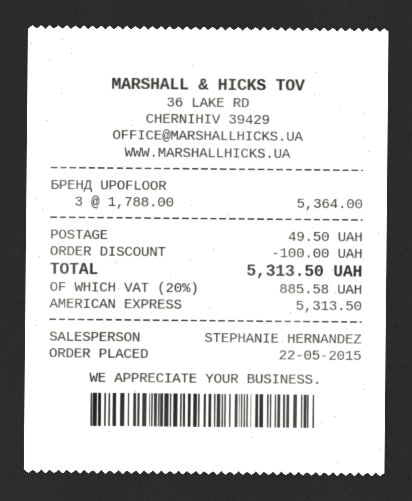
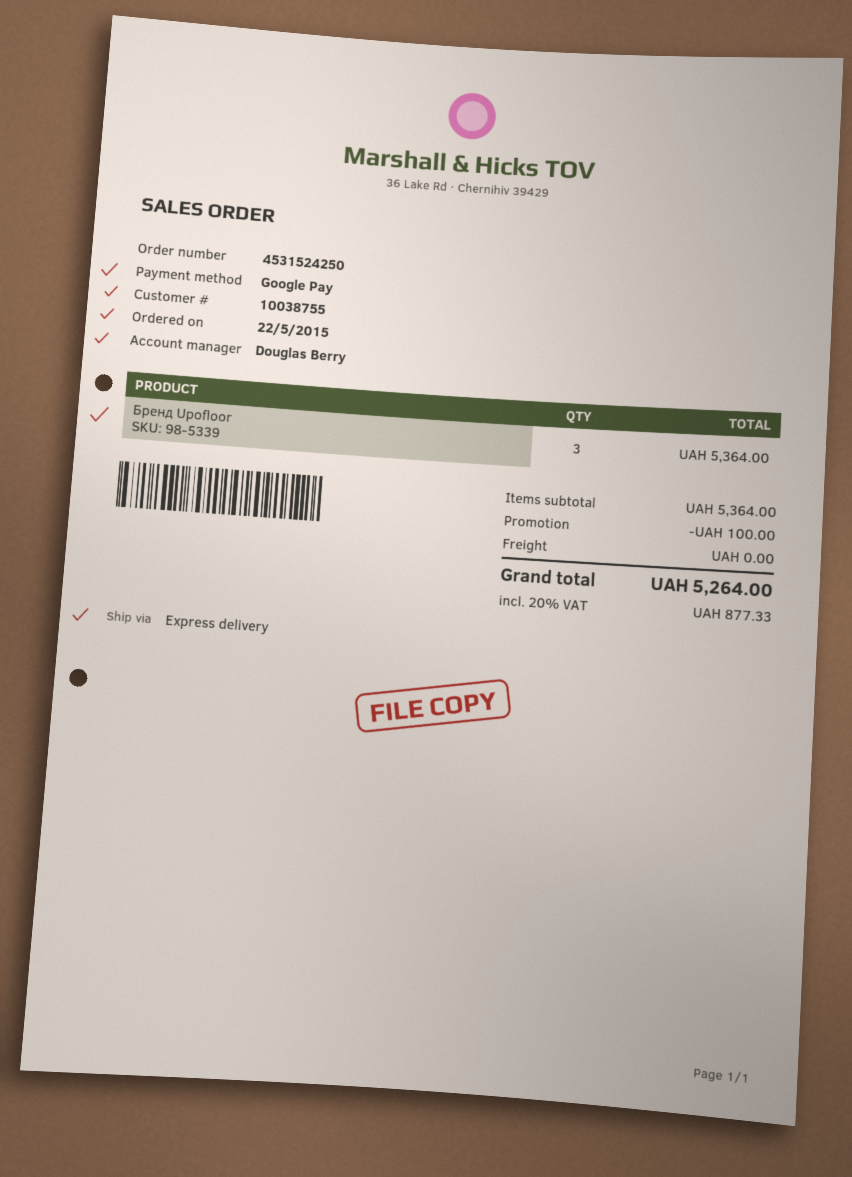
sales rep: STEPHANIE HERNANDEZ -> Douglas Berry
payment method: American Express -> Google Pay
shipping: 49.50 -> 0.00
tax: 20% = 885.58 -> 20% = 877.33
total: 5313.50 -> 5264.00

